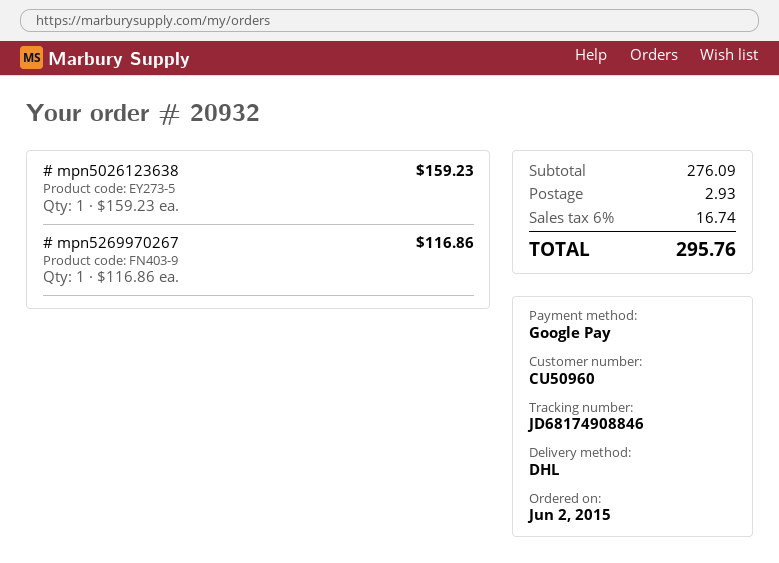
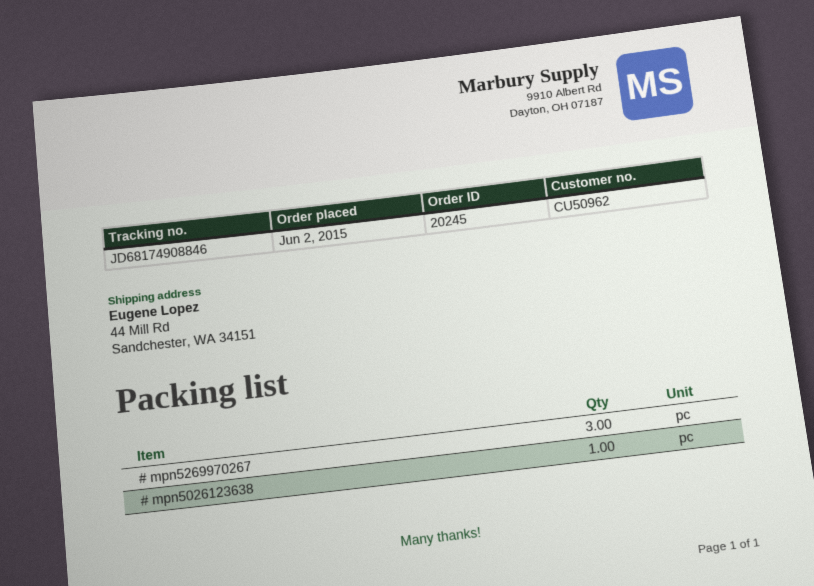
order number: 20932 -> 20245
customer number: CU50960 -> CU50962
# mpn5269970267: 1 -> 3

